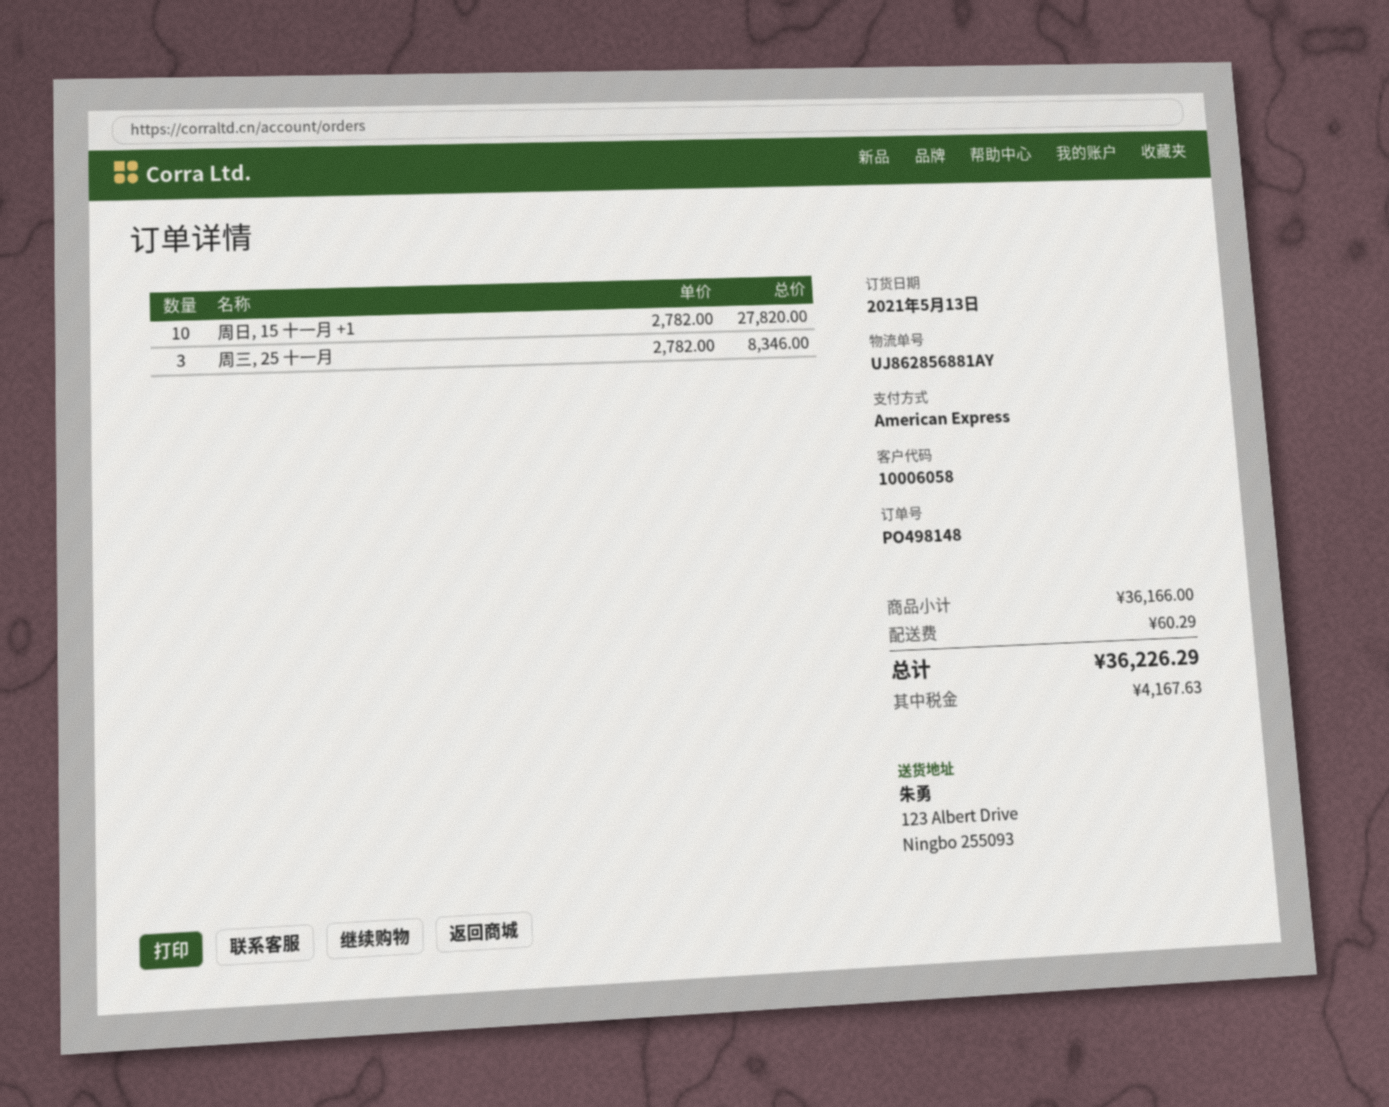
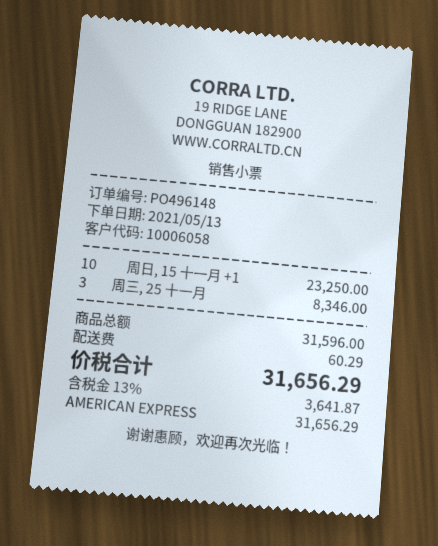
order number: PO498148 -> PO496148
周日, 15 十一月 +1: 10 for 27820.00 -> 10 for 23250.00
subtotal: 36166.00 -> 31596.00
tax: 4167.63 -> 3641.87
total: 36226.29 -> 31656.29

